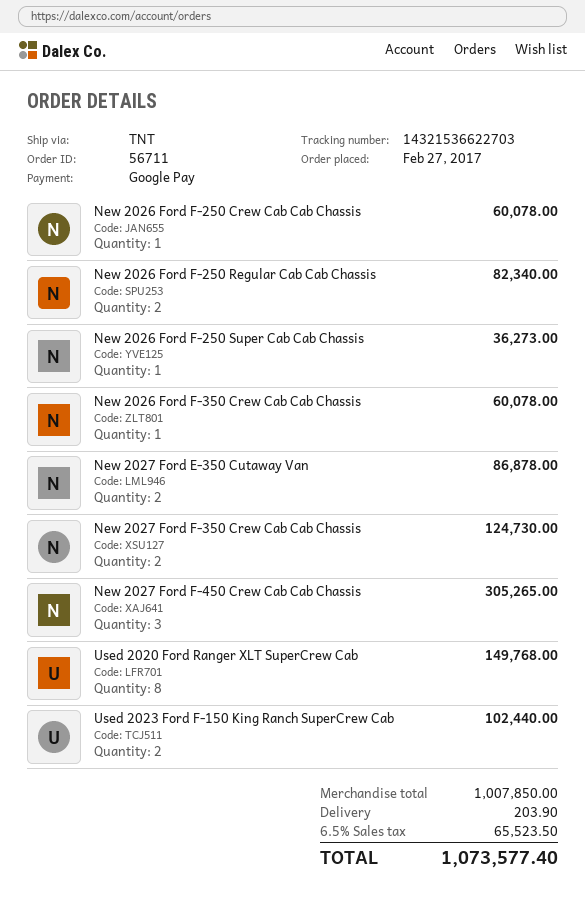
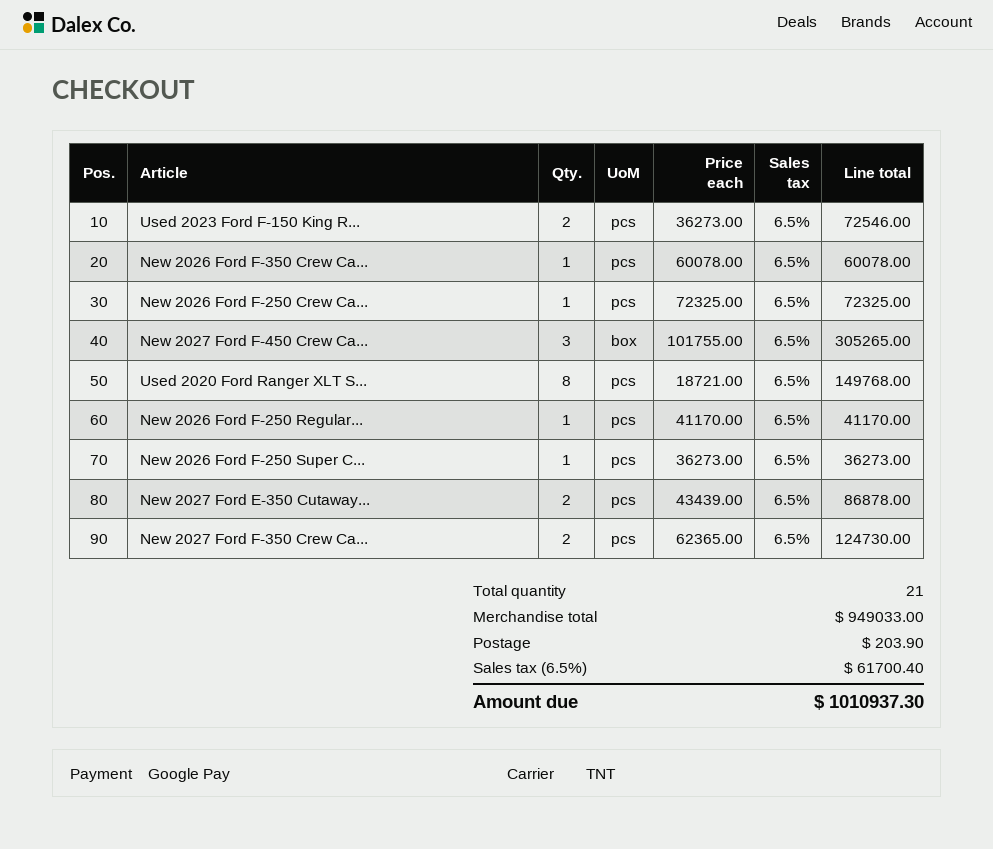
New 2026 Ford F-250 Crew Cab Cab Chassis: 1 for 60078.00 -> 1 for 72325.00
New 2026 Ford F-250 Regular Cab Cab Chassis: 2 for 82340.00 -> 1 for 41170.00
Used 2023 Ford F-150 King Ranch SuperCrew Cab: 2 for 102440.00 -> 2 for 72546.00
subtotal: 1007850.00 -> 949033.00
tax: 6.5% = 65523.50 -> 6.5% = 61700.40
total: 1073577.40 -> 1010937.30

